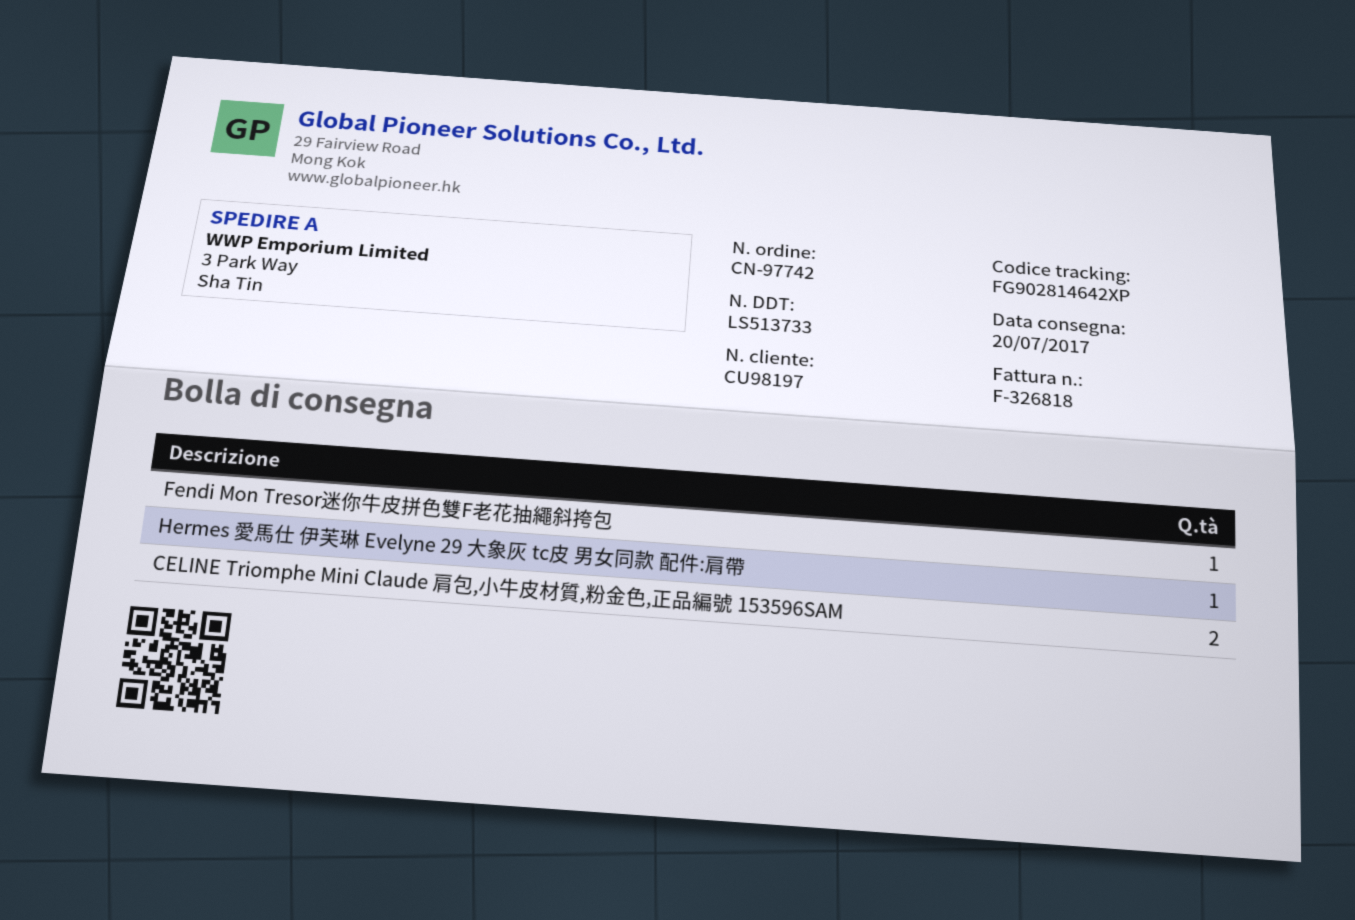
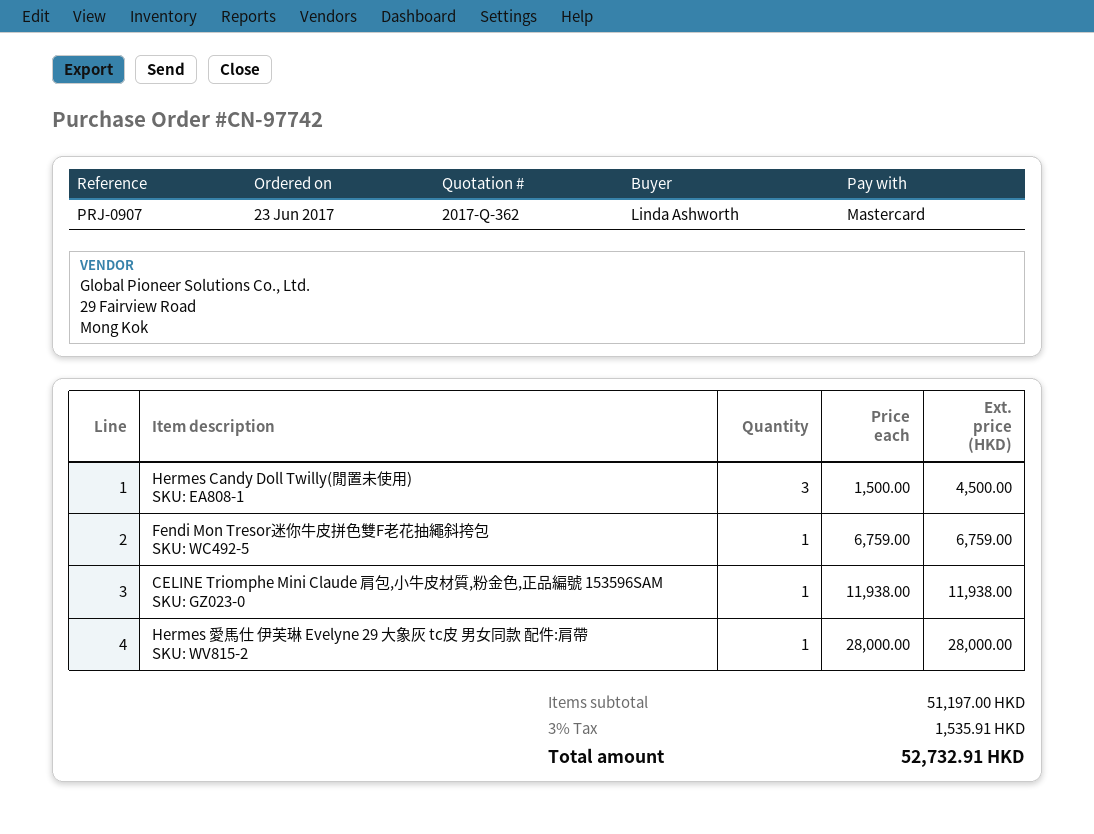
CELINE Triomphe Mini Claude 肩包,小牛皮材質,粉金色,正品編號 153596SAM: 2 -> 1
Hermes Candy Doll Twilly(閒置未使用): none -> 3

